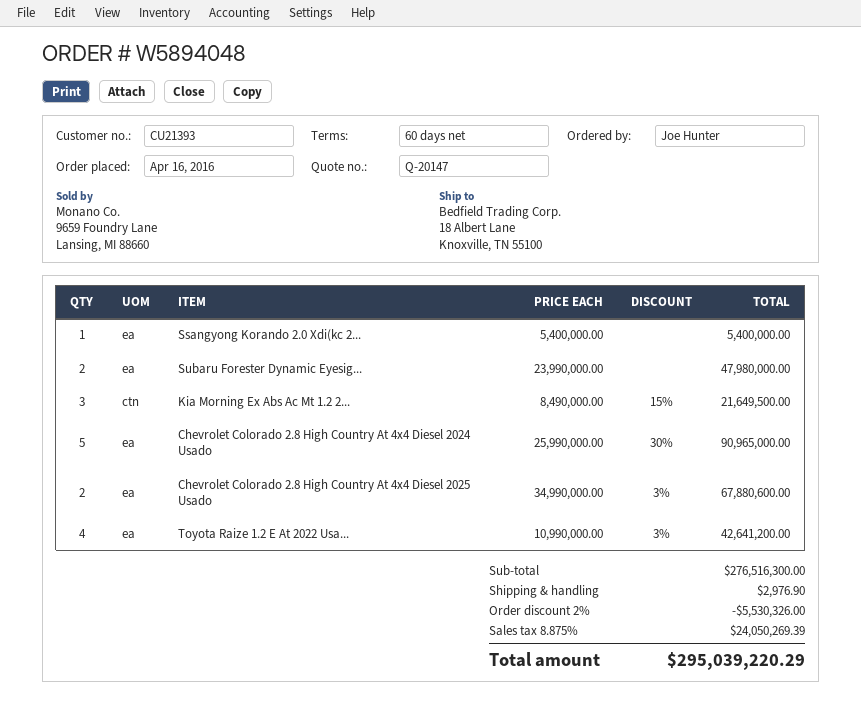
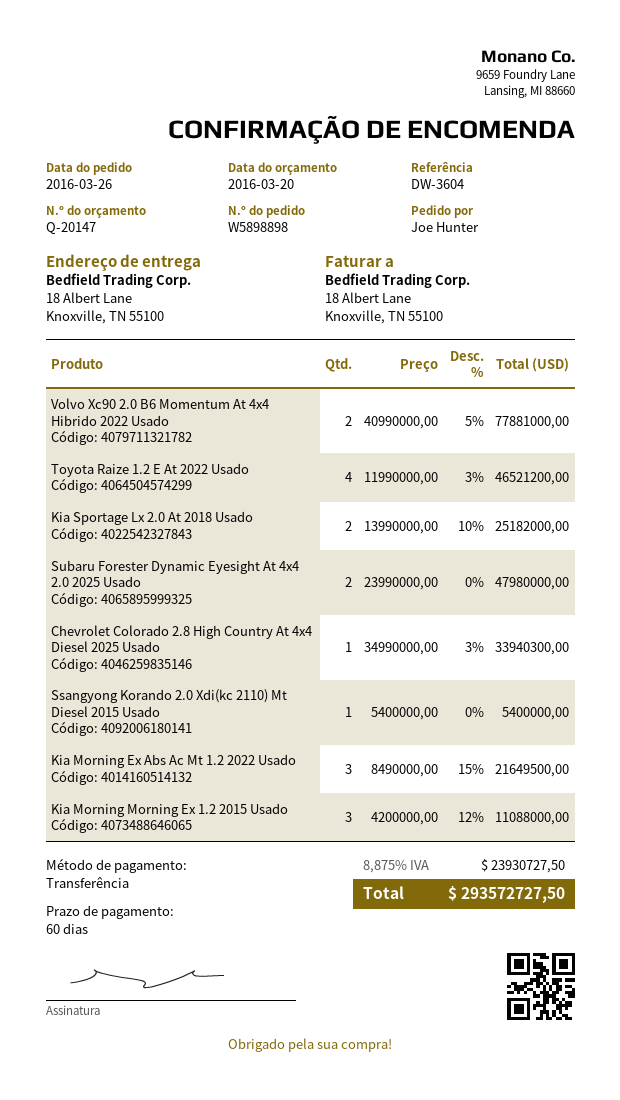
order number: W5894048 -> W5898898
order date: 2016-04-16 -> 2016-03-26
Chevrolet Colorado 2.8 High Country At 4x4 Diesel 2024 Usado: 5 x 25990000.00 - 30% = 90965000.00 -> none
Chevrolet Colorado 2.8 High Country At 4x4 Diesel 2025 Usado: 2 x 34990000.00 - 3% = 67880600.00 -> 1 x 34990000.00 - 3% = 33940300.00
Toyota Raize 1.2 E At 2022 Usa...: 4 x 10990000.00 - 3% = 42641200.00 -> 4 x 11990000.00 - 3% = 46521200.00
Volvo Xc90 2.0 B6 Momentum At 4x4 Hibrido 2022 Usado: none -> 2 x 40990000.00 - 5% = 77881000.00
Kia Sportage Lx 2.0 At 2018 Usado: none -> 2 x 13990000.00 - 10% = 25182000.00
Kia Morning Morning Ex 1.2 2015 Usado: none -> 3 x 4200000.00 - 12% = 11088000.00
discount: 2% = 5530326.00 -> none
shipping: 2976.90 -> none
tax: 8.875% = 24050269.39 -> 8.875% = 23930727.50
total: 295039220.29 -> 293572727.50

